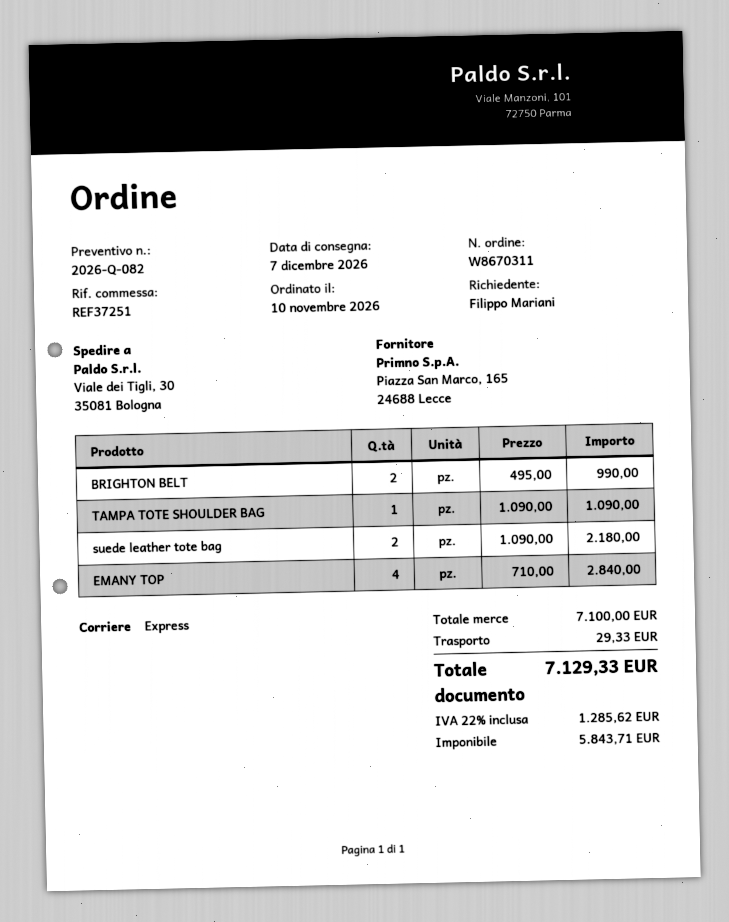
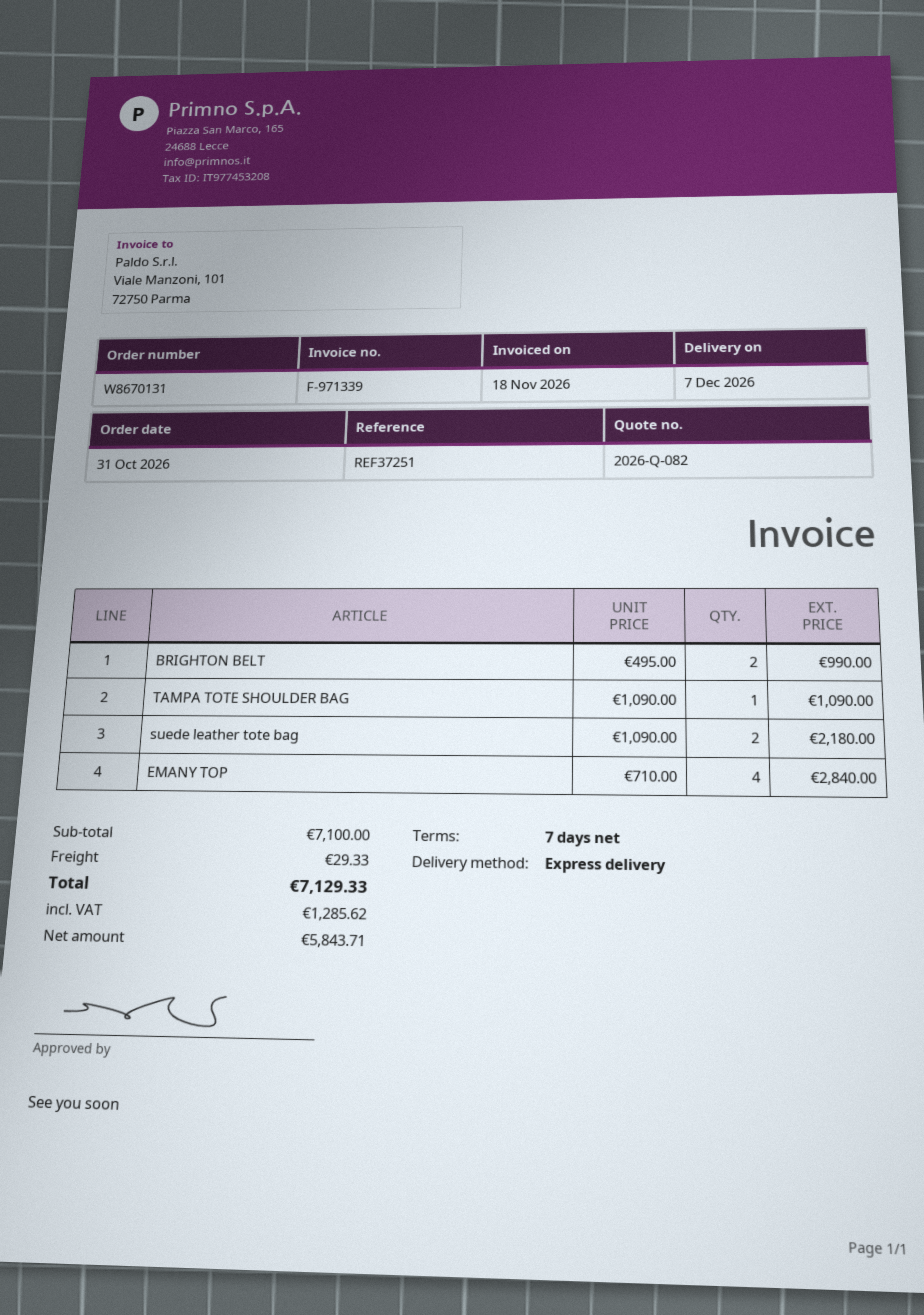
order number: W8670311 -> W8670131
order date: 2026-11-10 -> 2026-10-31

